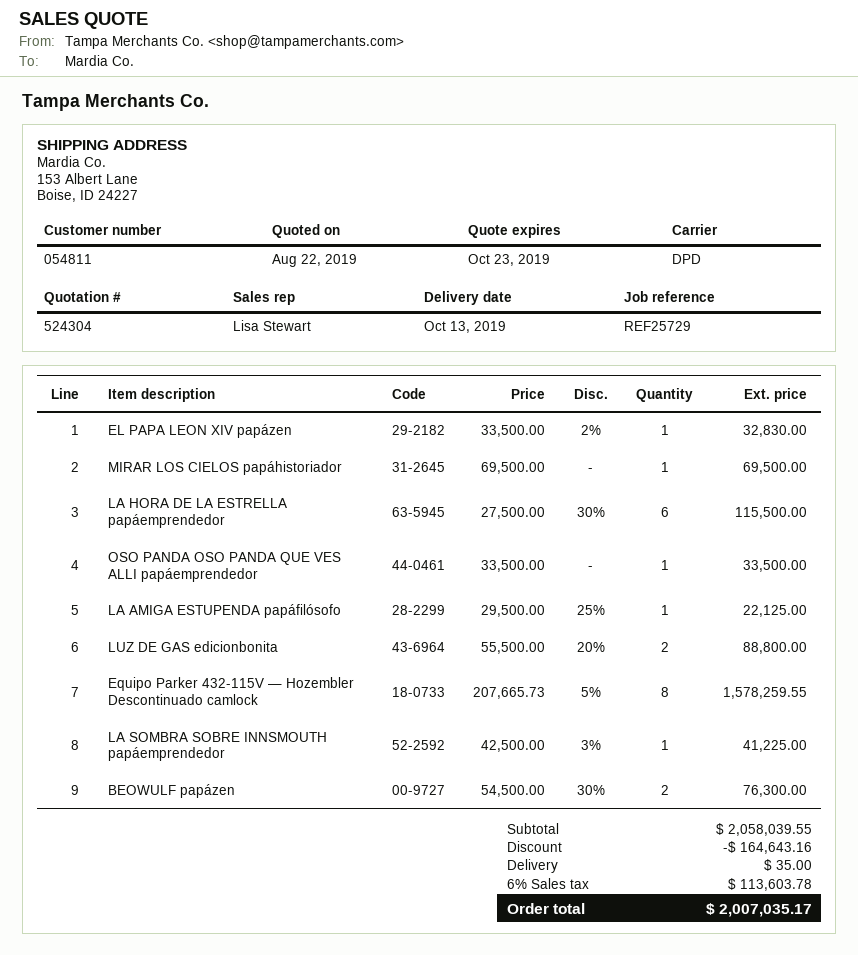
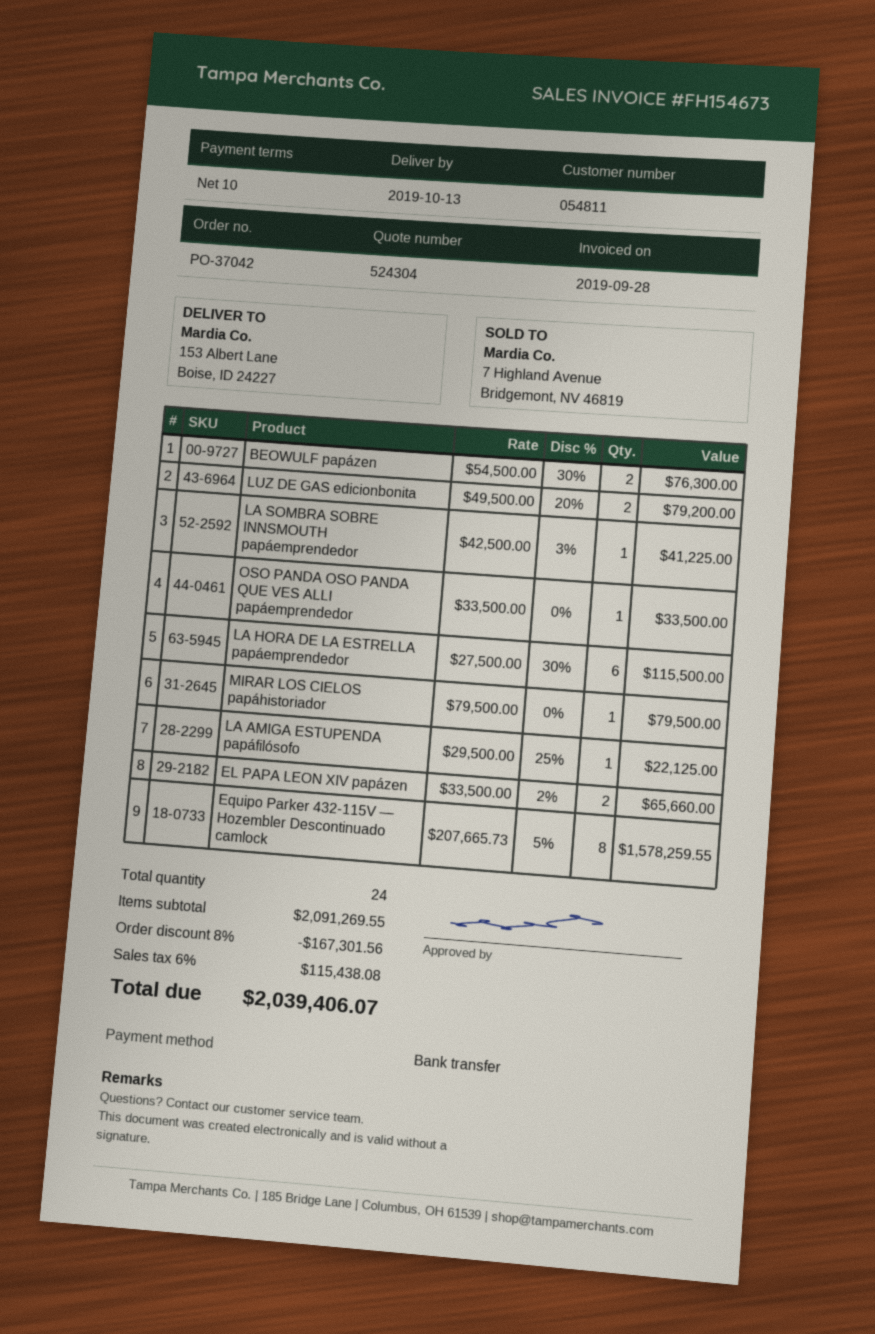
EL PAPA LEON XIV papázen: 1 x 33500.00 - 2% = 32830.00 -> 2 x 33500.00 - 2% = 65660.00
MIRAR LOS CIELOS papáhistoriador: 1 x 69500.00 = 69500.00 -> 1 x 79500.00 = 79500.00
LUZ DE GAS edicionbonita: 2 x 55500.00 - 20% = 88800.00 -> 2 x 49500.00 - 20% = 79200.00
subtotal: 2058039.55 -> 2091269.55
discount: 164643.16 -> 167301.56
shipping: 35.00 -> none
tax: 6% = 113603.78 -> 6% = 115438.08
total: 2007035.17 -> 2039406.07

